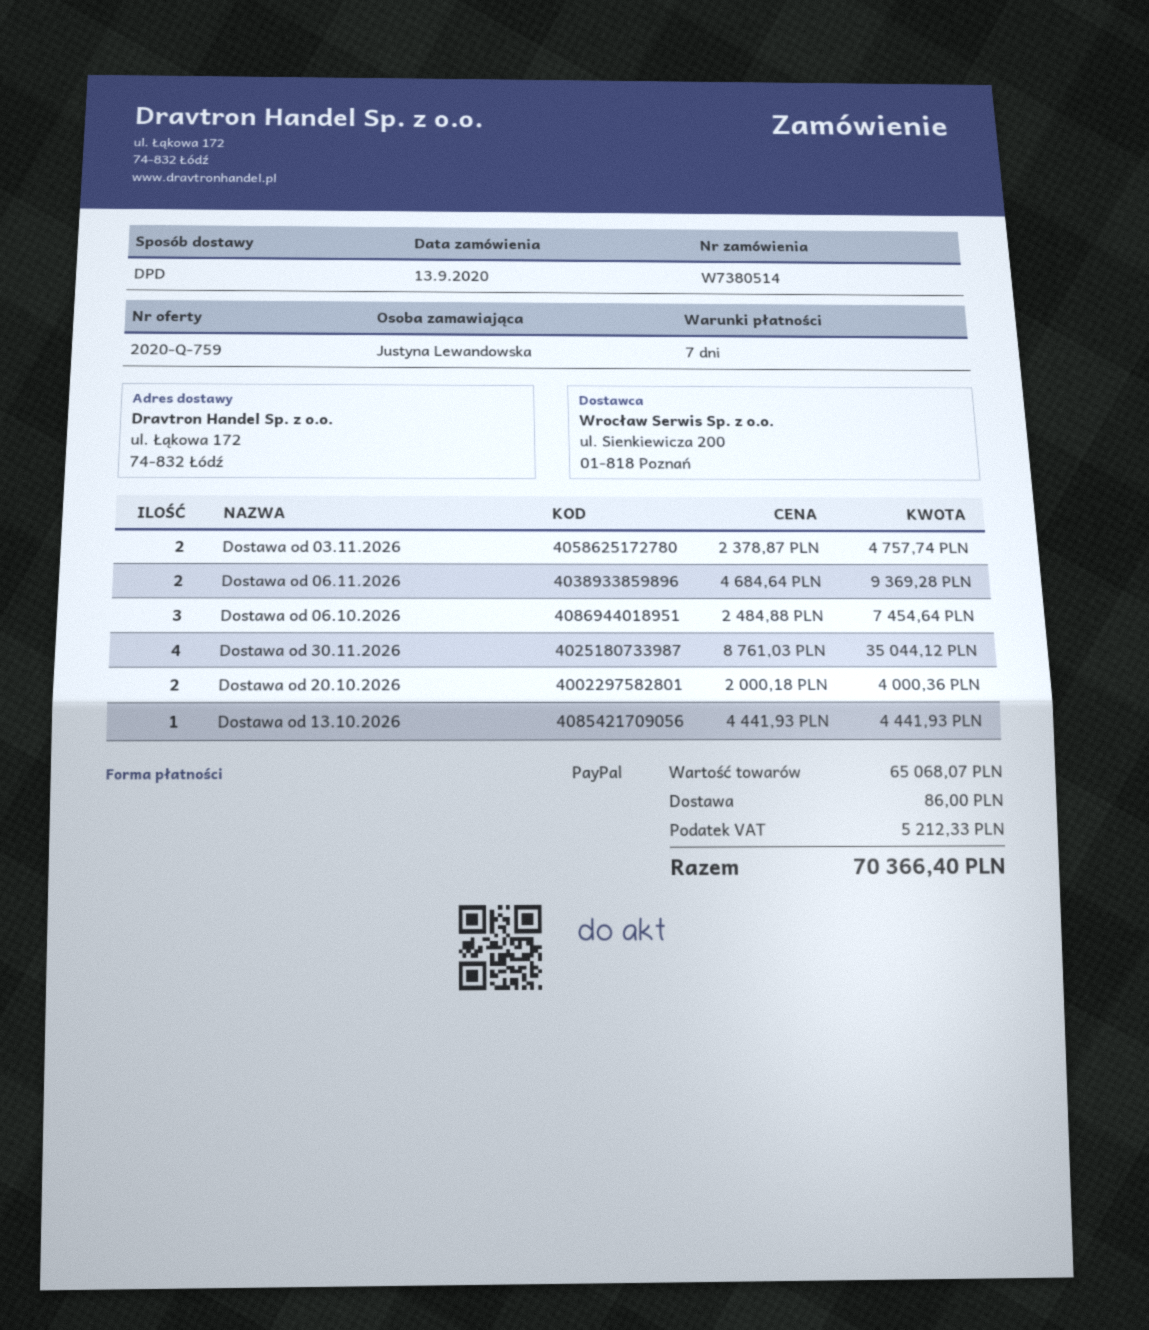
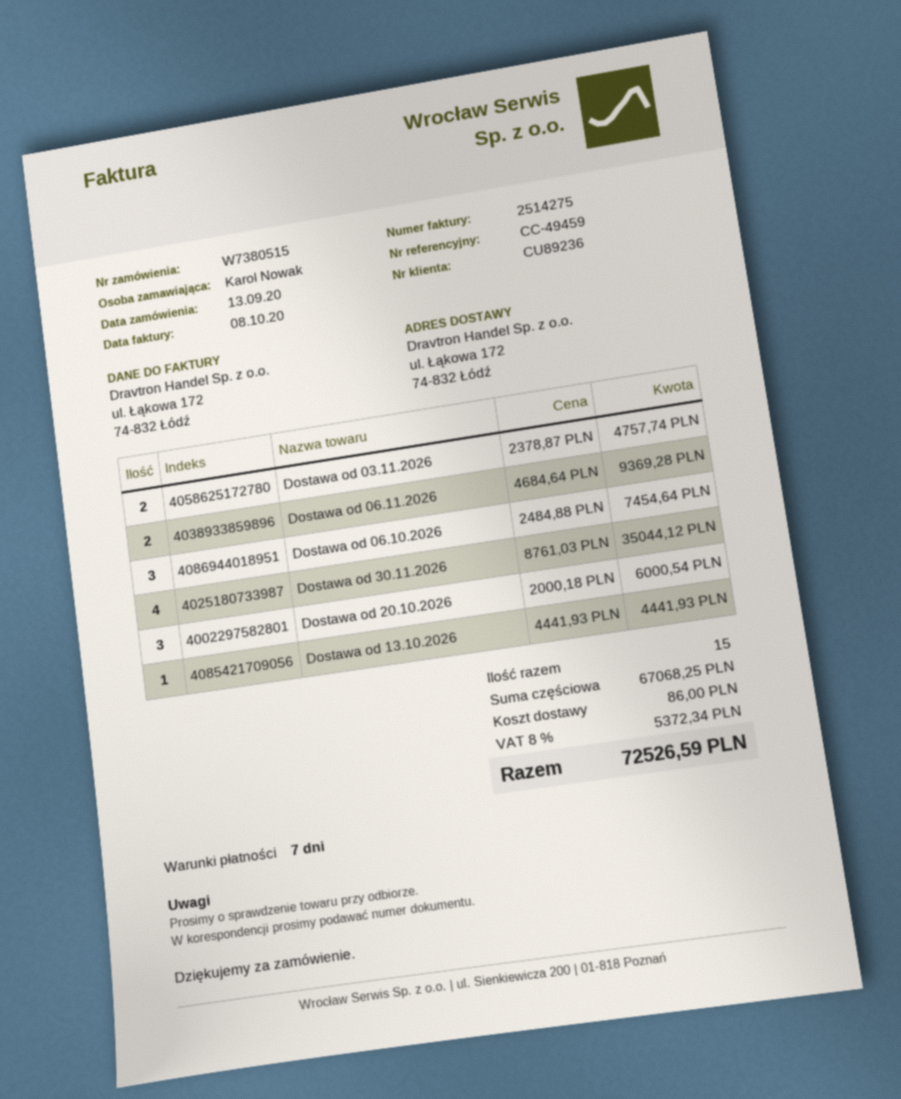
order number: W7380514 -> W7380515
ordered by: Justyna Lewandowska -> Karol Nowak
Dostawa od 20.10.2026: 2 x 2000.18 = 4000.36 -> 3 x 2000.18 = 6000.54
subtotal: 65068.07 -> 67068.25
tax: 5212.33 -> 5372.34
total: 70366.40 -> 72526.59

